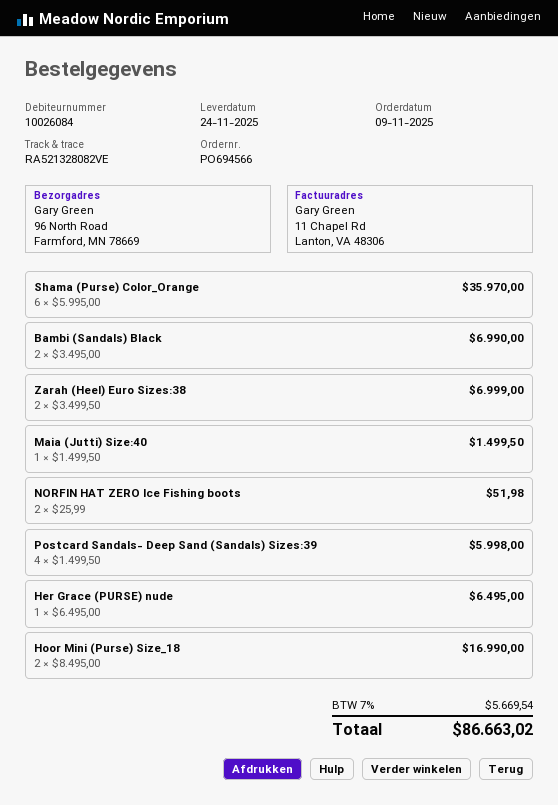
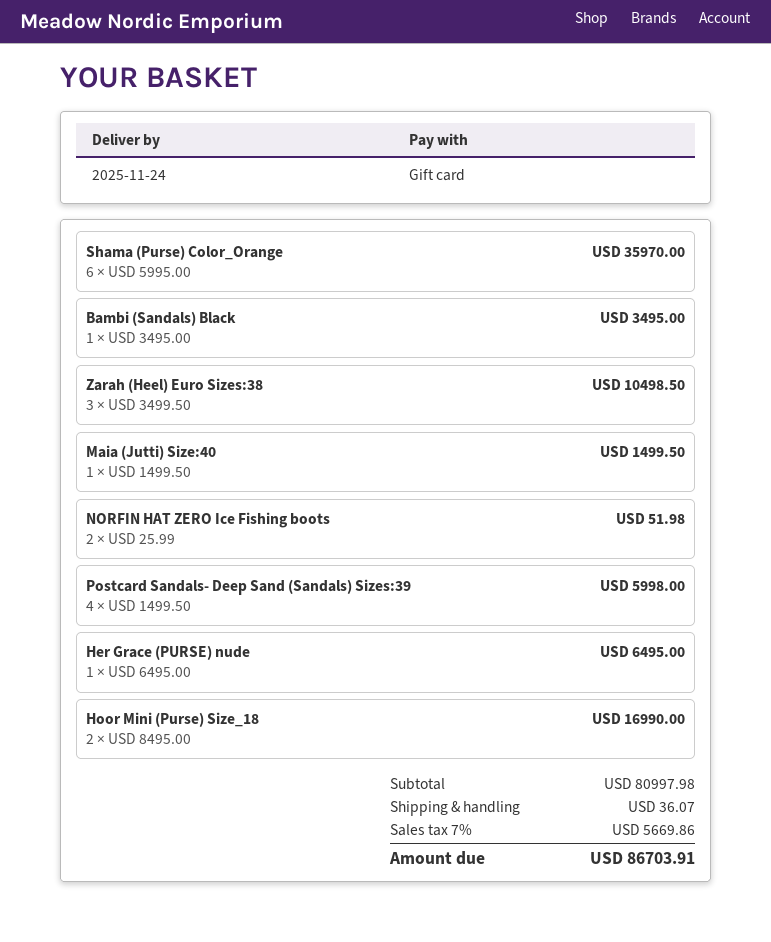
Bambi (Sandals) Black: 2 x 3495.00 = 6990.00 -> 1 x 3495.00 = 3495.00
Zarah (Heel) Euro Sizes:38: 2 x 3499.50 = 6999.00 -> 3 x 3499.50 = 10498.50
shipping: none -> 36.07
tax: 7% = 5669.54 -> 7% = 5669.86
total: 86663.02 -> 86703.91

